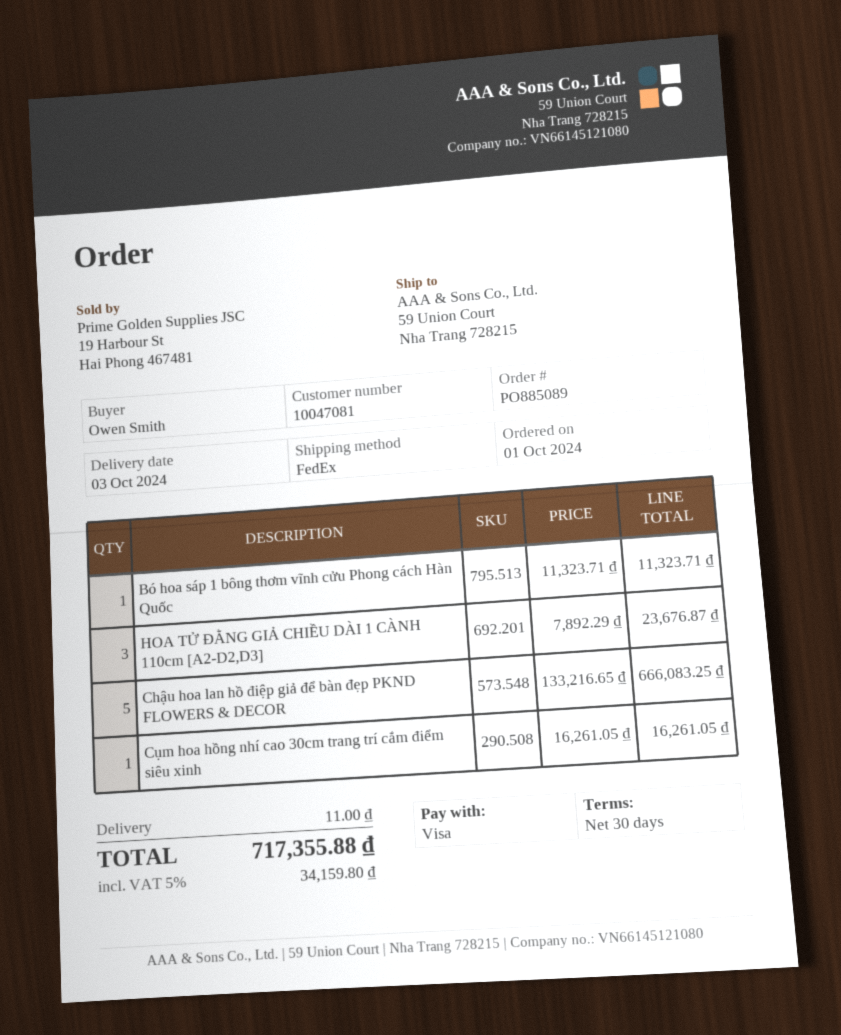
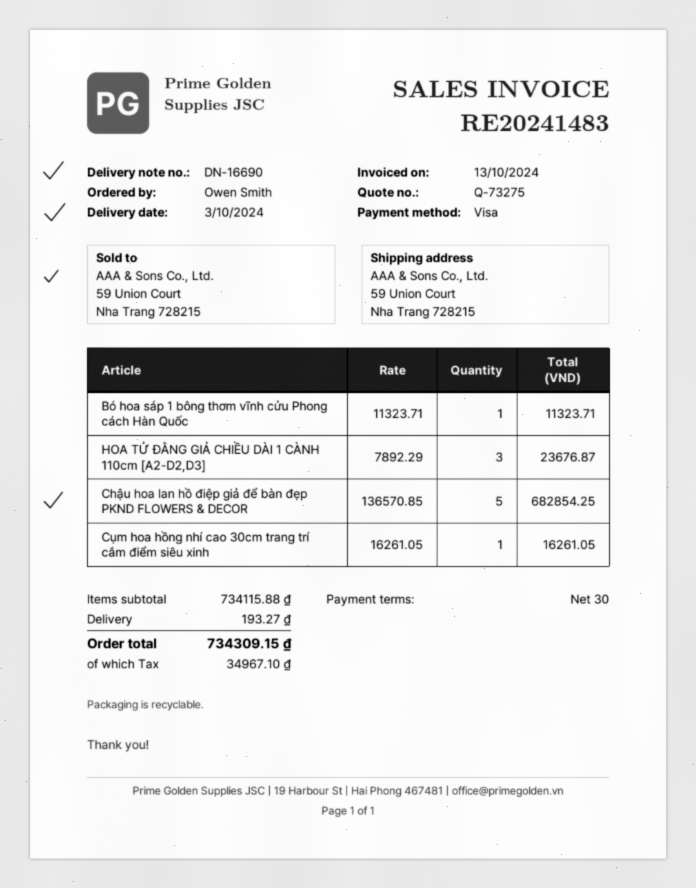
Chậu hoa lan hồ điệp giả để bàn đẹp PKND FLOWERS & DECOR: 5 x 133216.65 = 666083.25 -> 5 x 136570.85 = 682854.25
shipping: 11.00 -> 193.27
tax: 34159.80 -> 34967.10
total: 717355.88 -> 734309.15

